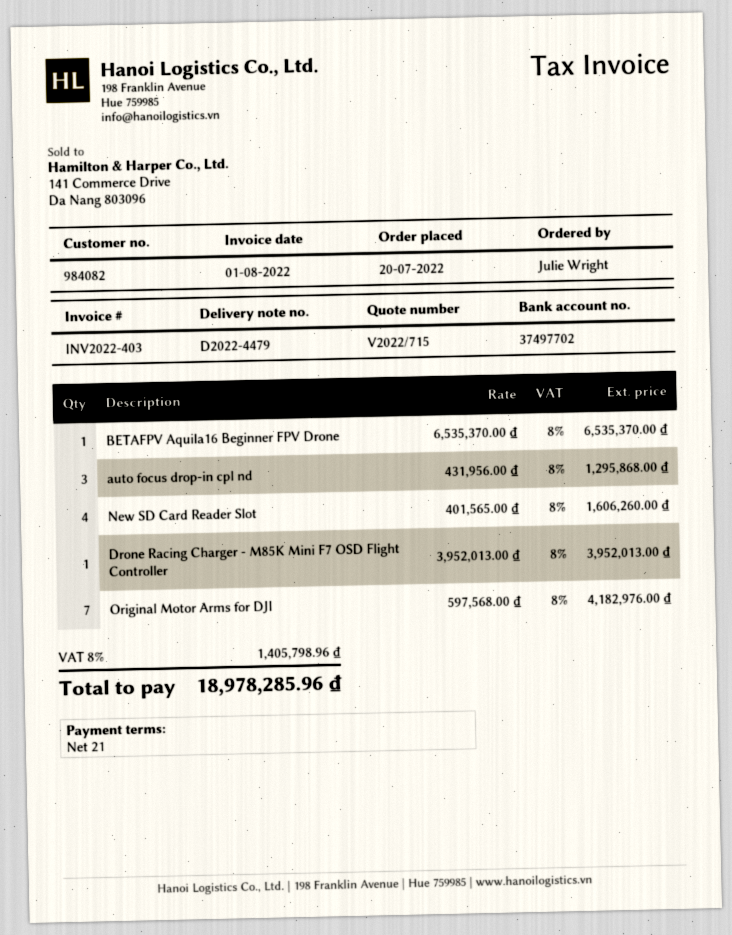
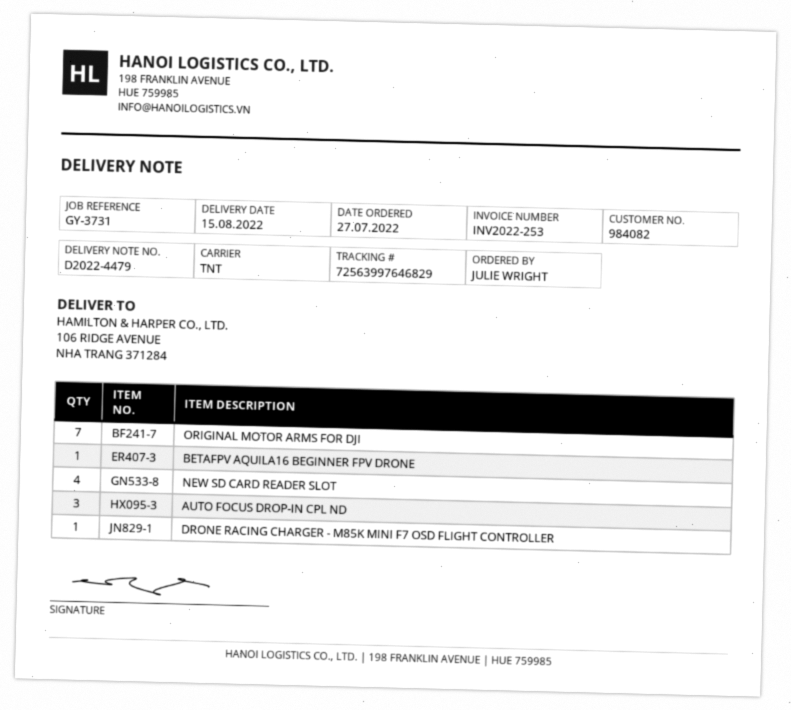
order date: 2022-07-20 -> 2022-07-27
invoice number: INV2022-403 -> INV2022-253

